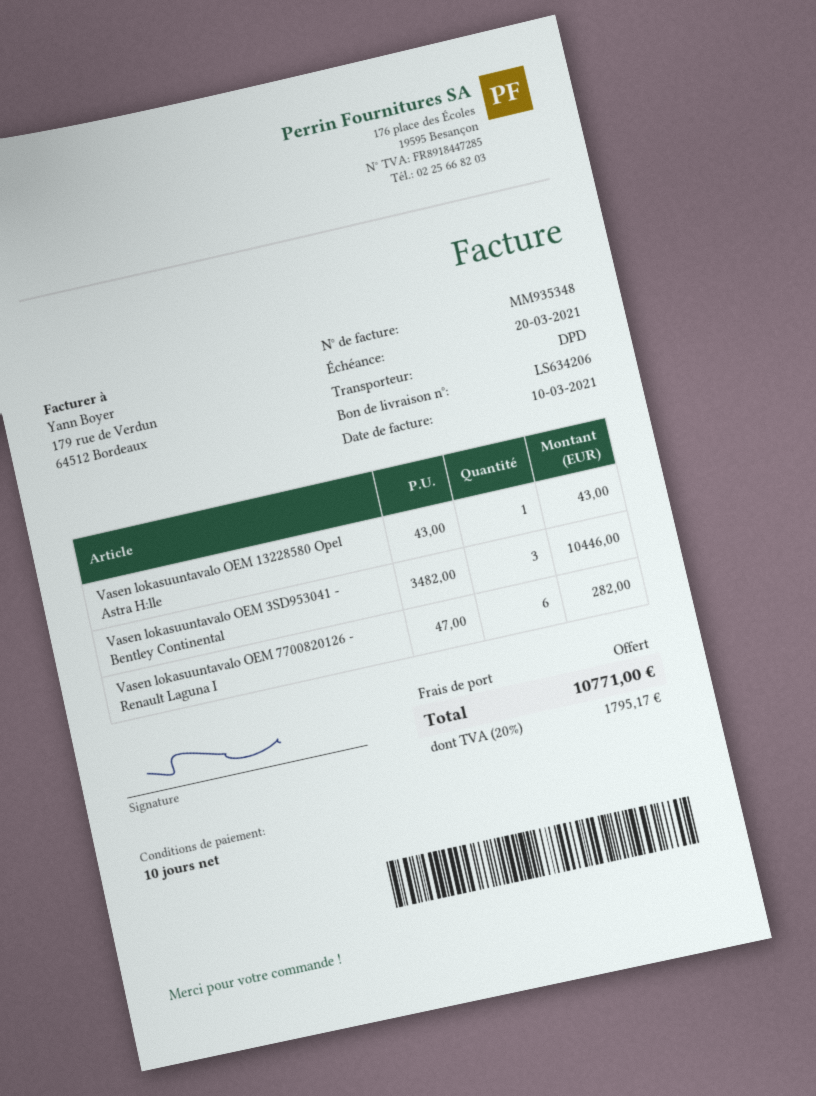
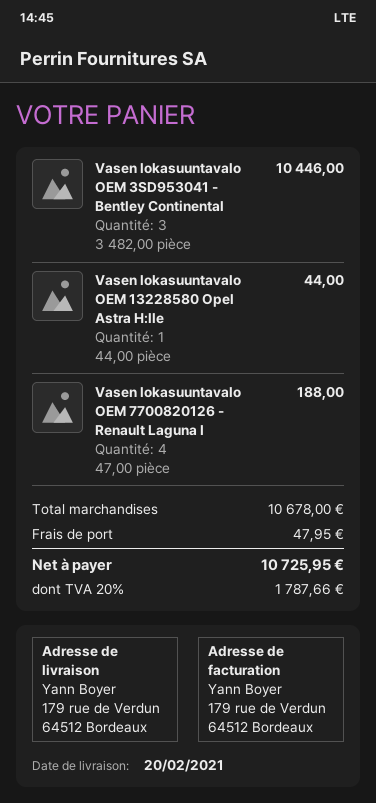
Vasen lokasuuntavalo OEM 13228580 Opel Astra H:lle: 1 x 43.00 = 43.00 -> 1 x 44.00 = 44.00
Vasen lokasuuntavalo OEM 7700820126 - Renault Laguna I: 6 x 47.00 = 282.00 -> 4 x 47.00 = 188.00
shipping: 0.00 -> 47.95
tax: 20% = 1795.17 -> 20% = 1787.66
total: 10771.00 -> 10725.95

